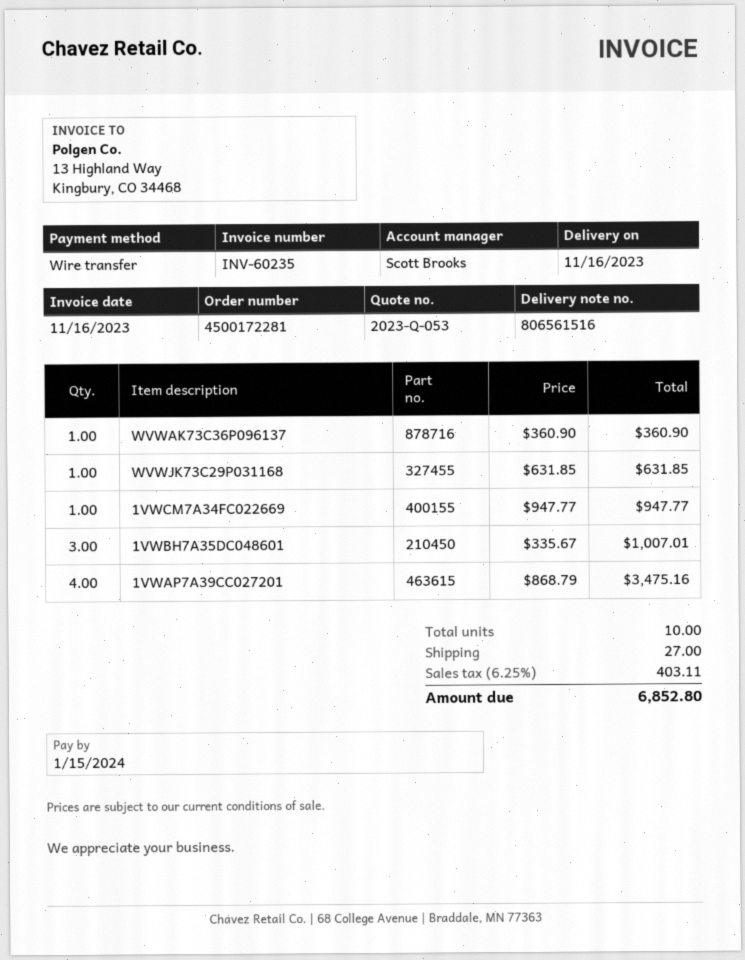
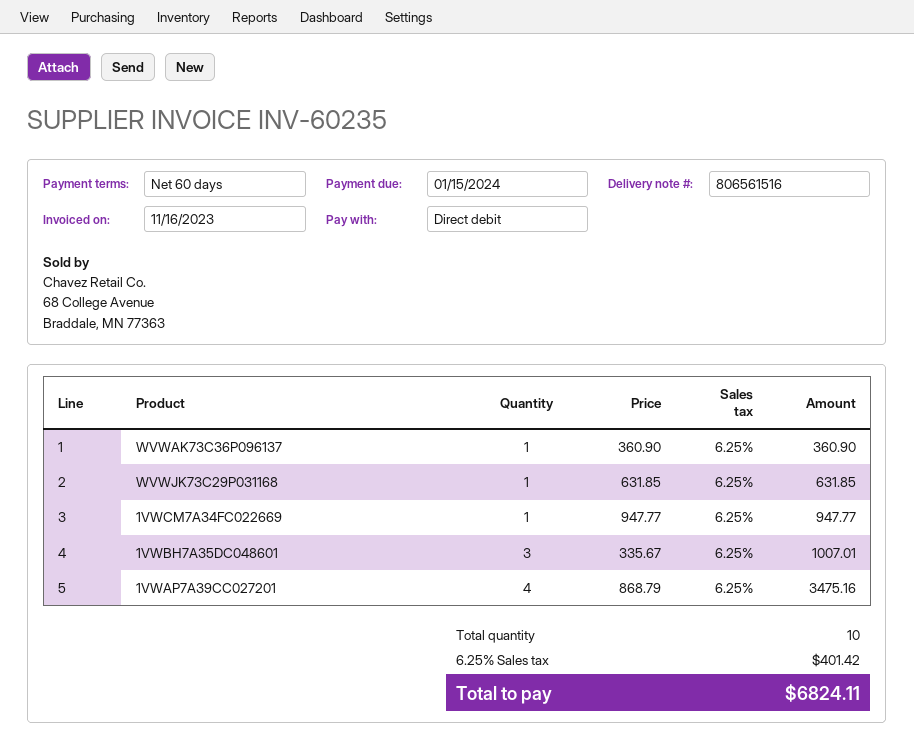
payment method: bank transfer -> direct debit
shipping: 27.00 -> none
tax: 6.25% = 403.11 -> 6.25% = 401.42
total: 6852.80 -> 6824.11

